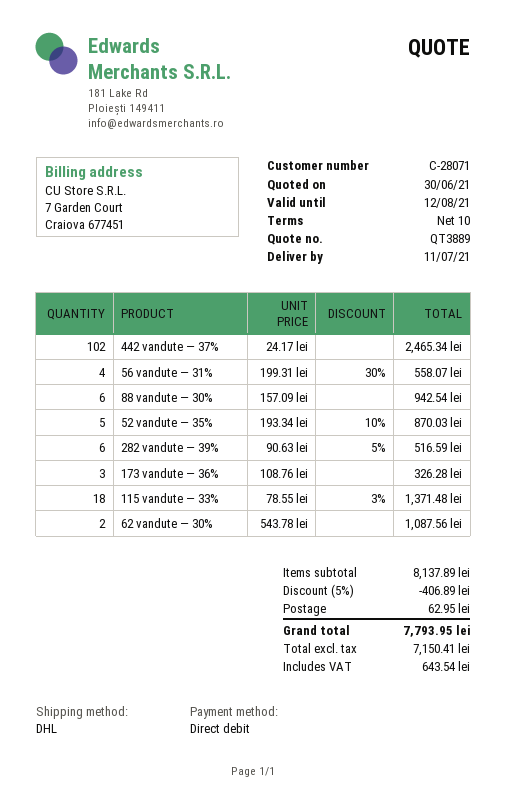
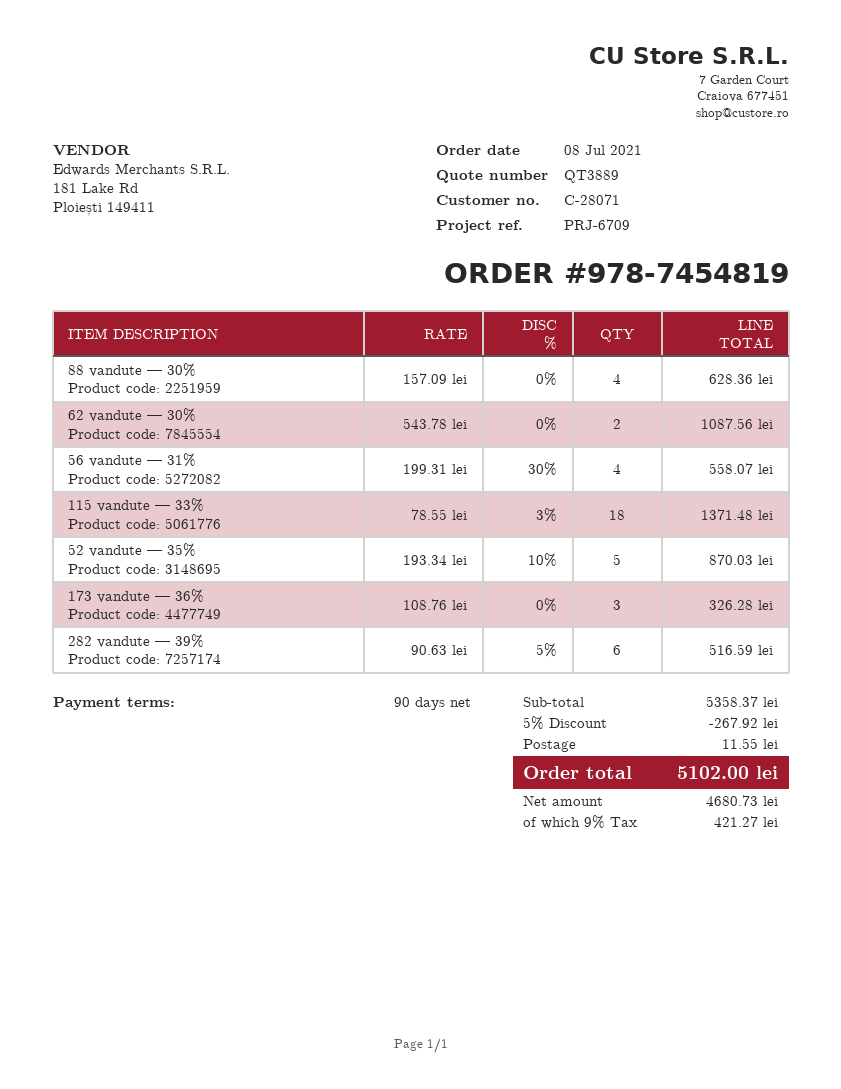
payment terms: 10 days -> 90 days
442 vandute — 37%: 102 x 24.17 = 2465.34 -> none
88 vandute — 30%: 6 x 157.09 = 942.54 -> 4 x 157.09 = 628.36
subtotal: 8137.89 -> 5358.37
discount: 5% = 406.89 -> 5% = 267.92
shipping: 62.95 -> 11.55
net: 7150.41 -> 4680.73
tax: 643.54 -> 421.27
total: 7793.95 -> 5102.00

